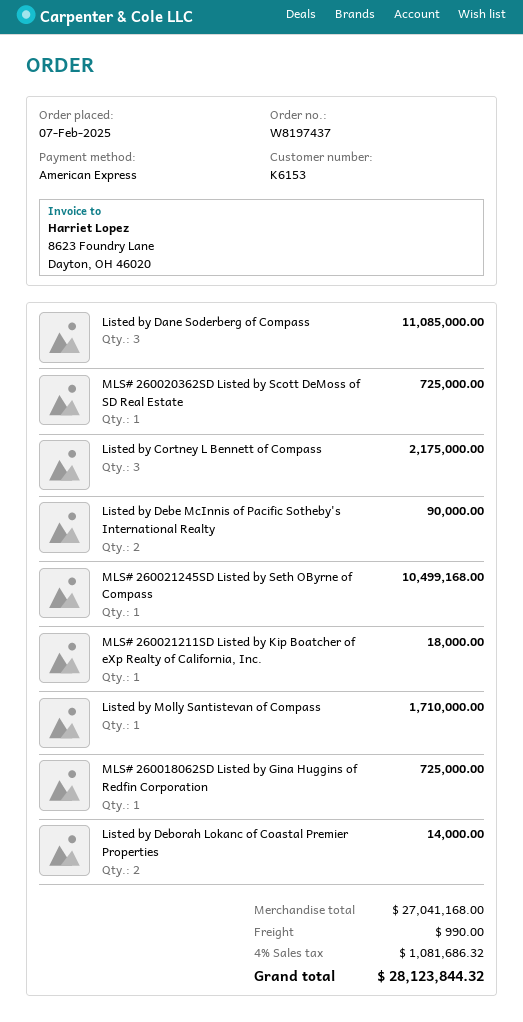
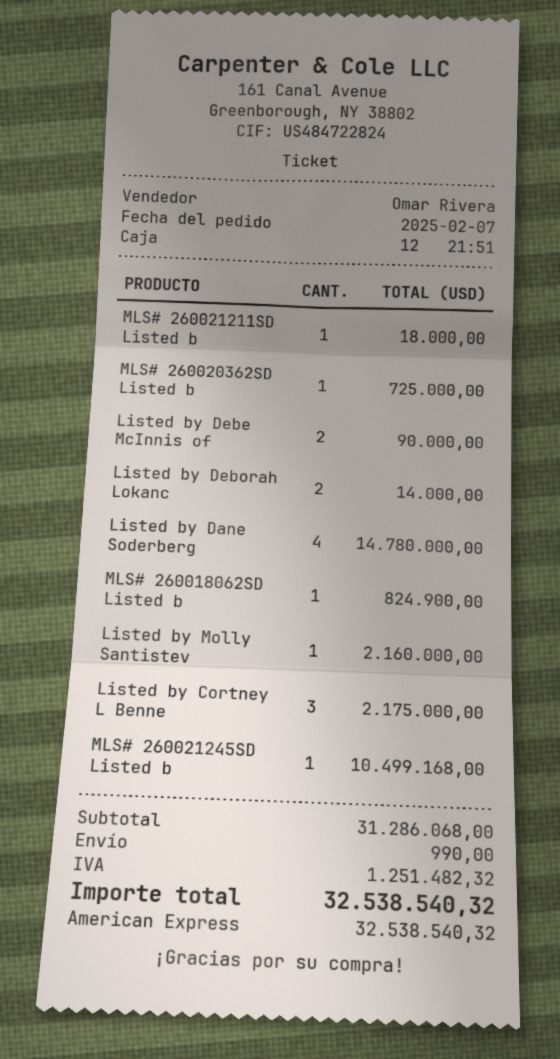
Listed by Dane Soderberg of Compass: 3 for 11085000.00 -> 4 for 14780000.00
Listed by Molly Santistevan of Compass: 1 for 1710000.00 -> 1 for 2160000.00
MLS# 260018062SD Listed by Gina Huggins of Redfin Corporation: 1 for 725000.00 -> 1 for 824900.00
subtotal: 27041168.00 -> 31286068.00
tax: 1081686.32 -> 1251482.32
total: 28123844.32 -> 32538540.32

